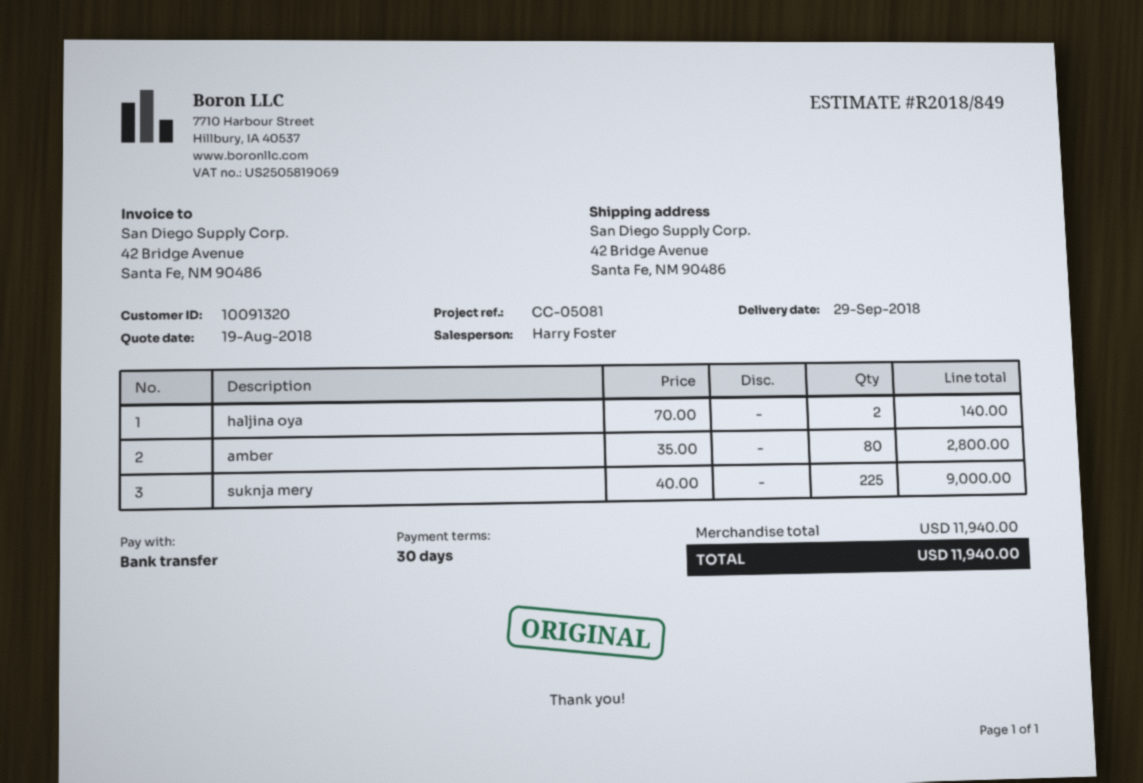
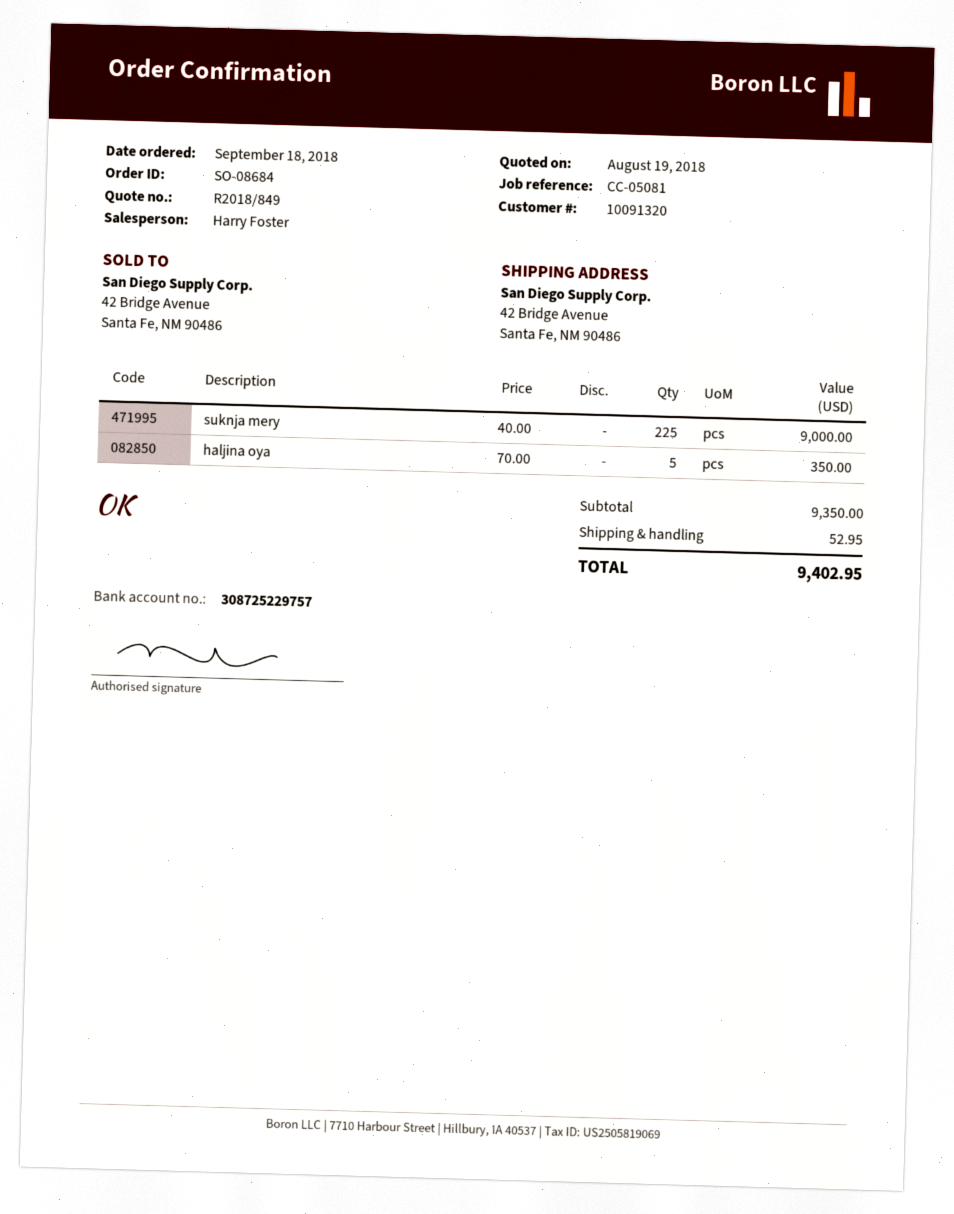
haljina oya: 2 x 70.00 = 140.00 -> 5 x 70.00 = 350.00
amber: 80 x 35.00 = 2800.00 -> none
subtotal: 11940.00 -> 9350.00
shipping: none -> 52.95
total: 11940.00 -> 9402.95

